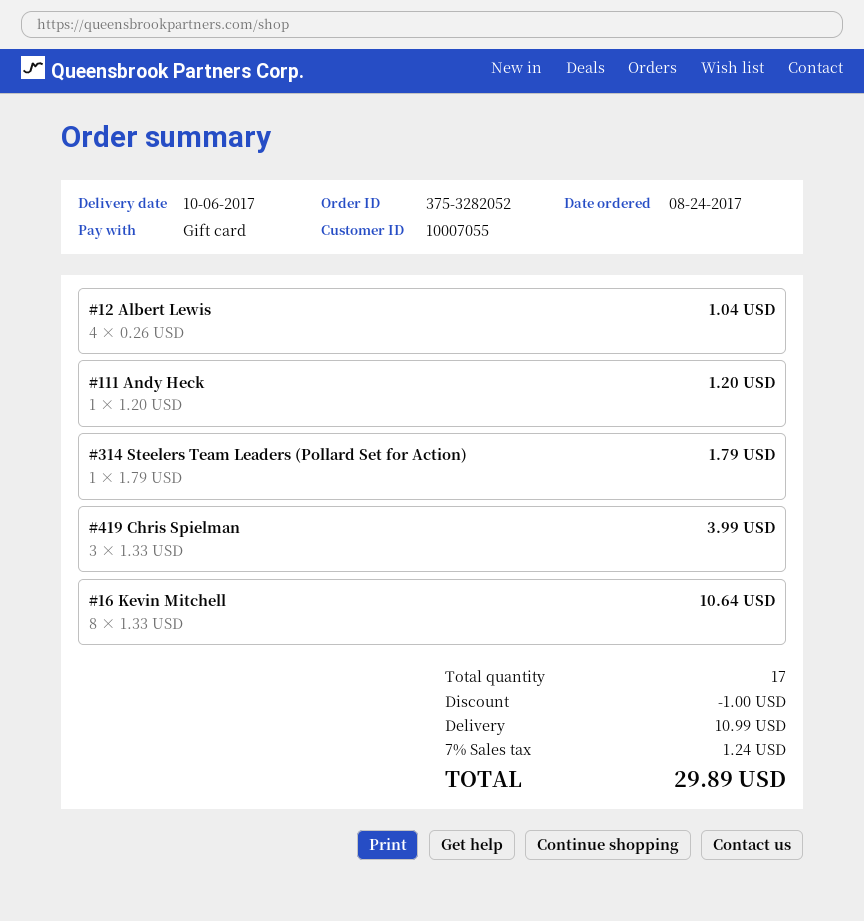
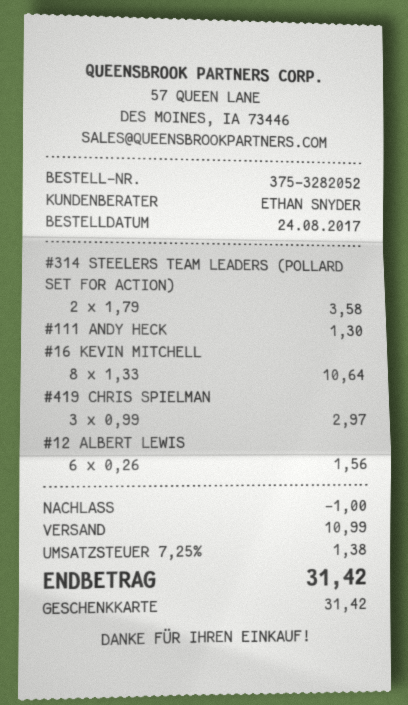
#12 Albert Lewis: 4 x 0.26 = 1.04 -> 6 x 0.26 = 1.56
#111 Andy Heck: 1 x 1.20 = 1.20 -> 1 x 1.30 = 1.30
#314 Steelers Team Leaders (Pollard Set for Action): 1 x 1.79 = 1.79 -> 2 x 1.79 = 3.58
#419 Chris Spielman: 3 x 1.33 = 3.99 -> 3 x 0.99 = 2.97
tax: 7% = 1.24 -> 7.25% = 1.38
total: 29.89 -> 31.42

